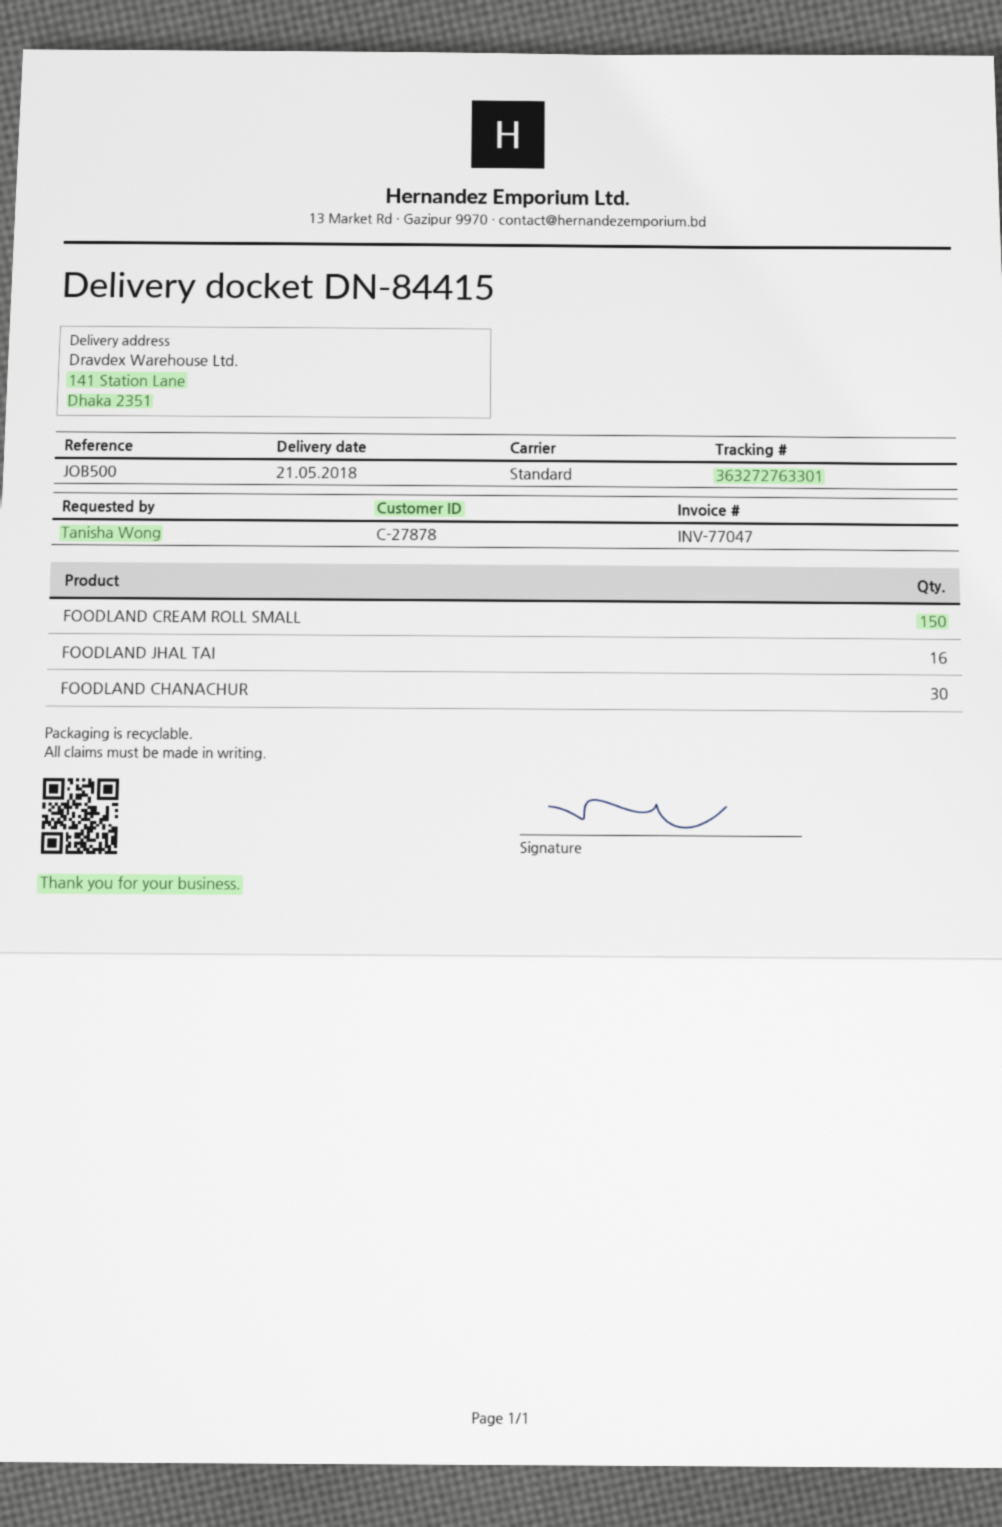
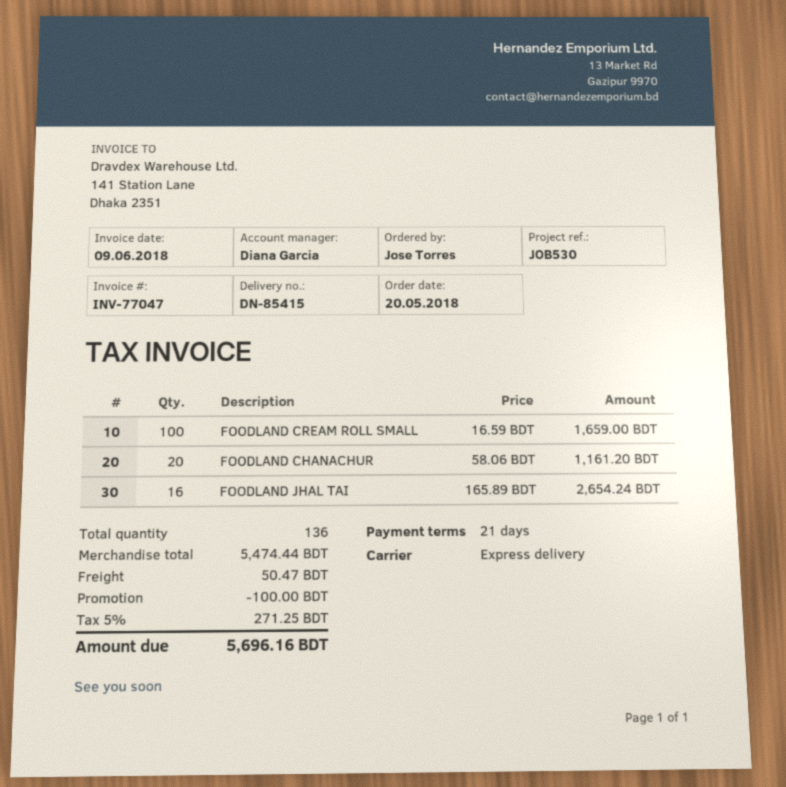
delivery note number: DN-84415 -> DN-85415
reference: JOB500 -> JOB530
ordered by: Tanisha Wong -> Jose Torres
shipping method: standard -> express
FOODLAND CREAM ROLL SMALL: 150 -> 100
FOODLAND CHANACHUR: 30 -> 20

